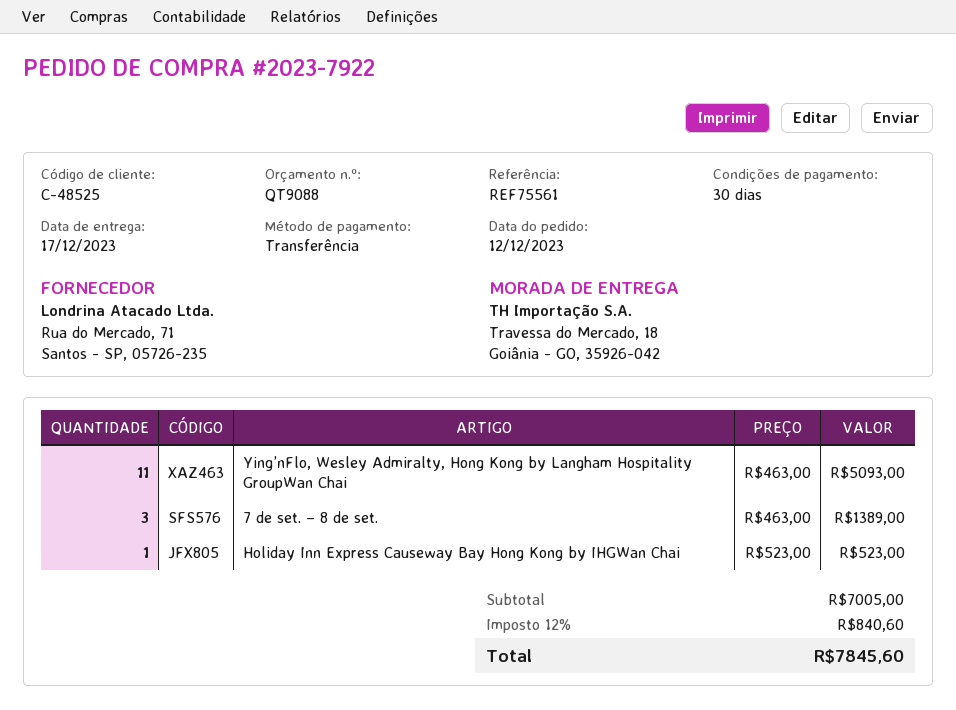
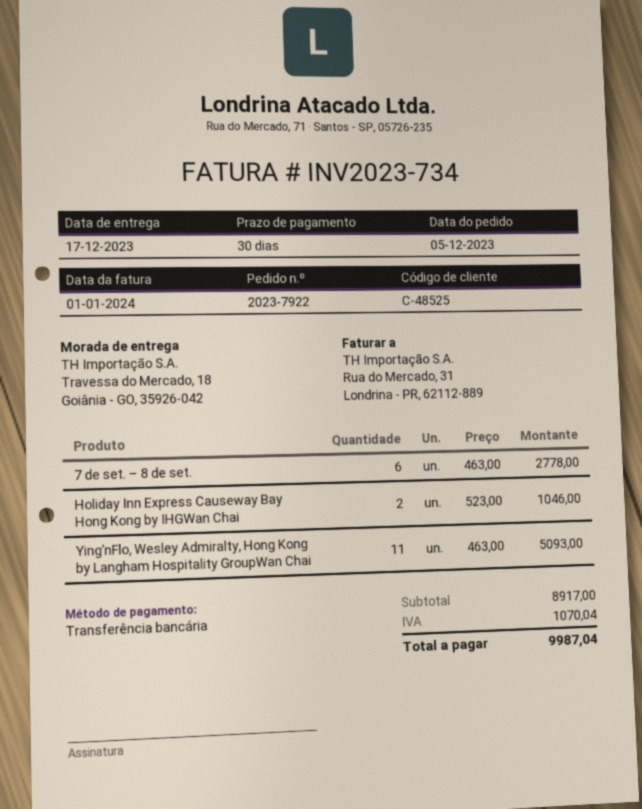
order date: 2023-12-12 -> 2023-12-05
7 de set. – 8 de set.: 3 x 463.00 = 1389.00 -> 6 x 463.00 = 2778.00
Holiday Inn Express Causeway Bay Hong Kong by IHGWan Chai: 1 x 523.00 = 523.00 -> 2 x 523.00 = 1046.00
subtotal: 7005.00 -> 8917.00
tax: 840.60 -> 1070.04
total: 7845.60 -> 9987.04

